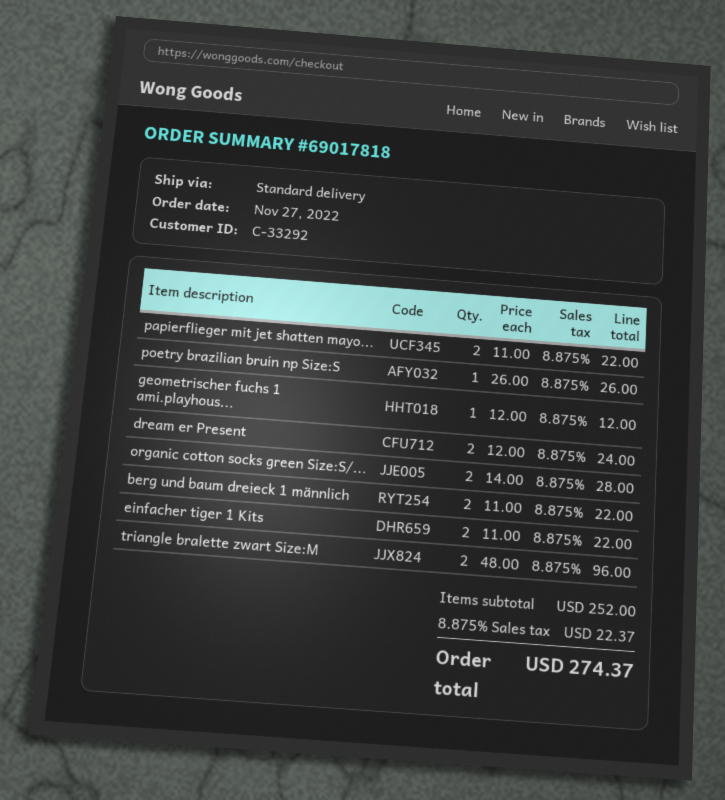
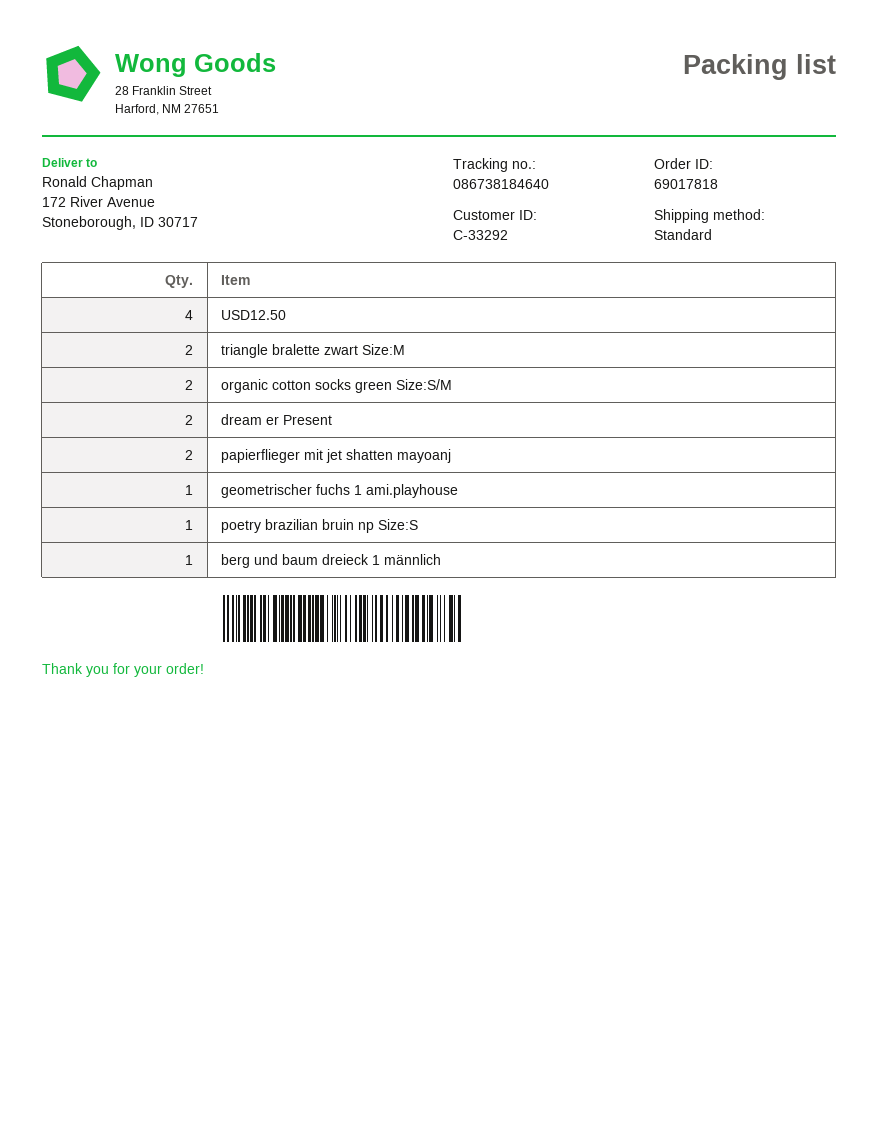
berg und baum dreieck 1 männlich: 2 -> 1
einfacher tiger 1 Kits: 2 -> none
USD12.50: none -> 4

